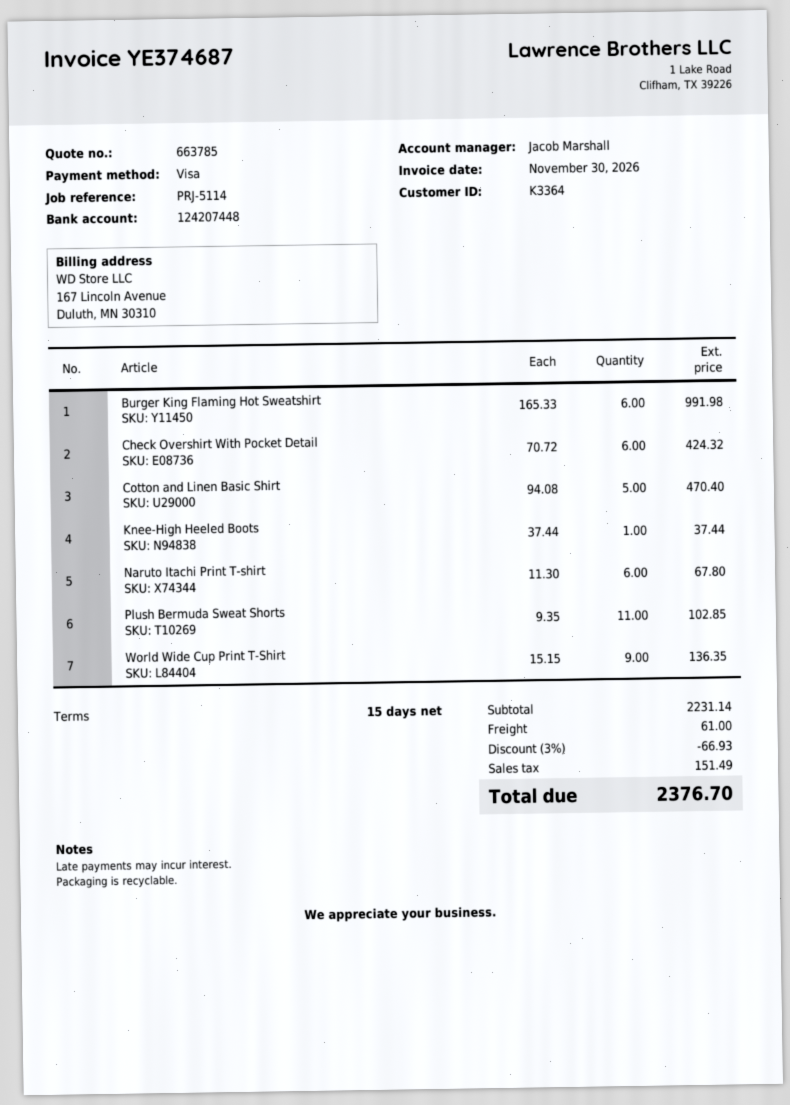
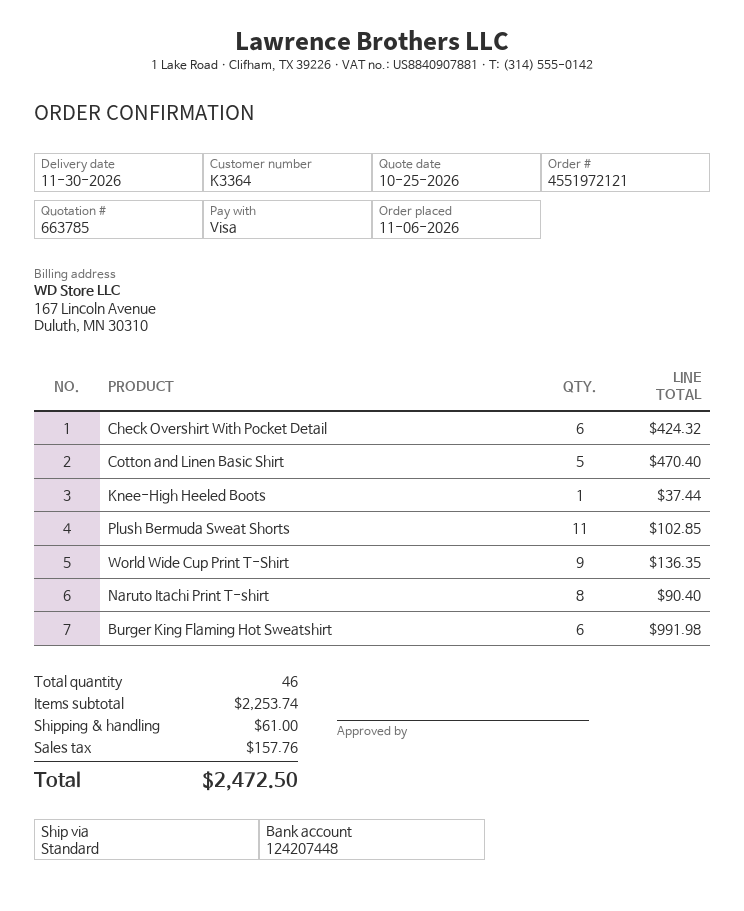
Naruto Itachi Print T-shirt: 6 for 67.80 -> 8 for 90.40
subtotal: 2231.14 -> 2253.74
discount: 3% = 66.93 -> none
tax: 151.49 -> 157.76
total: 2376.70 -> 2472.50

